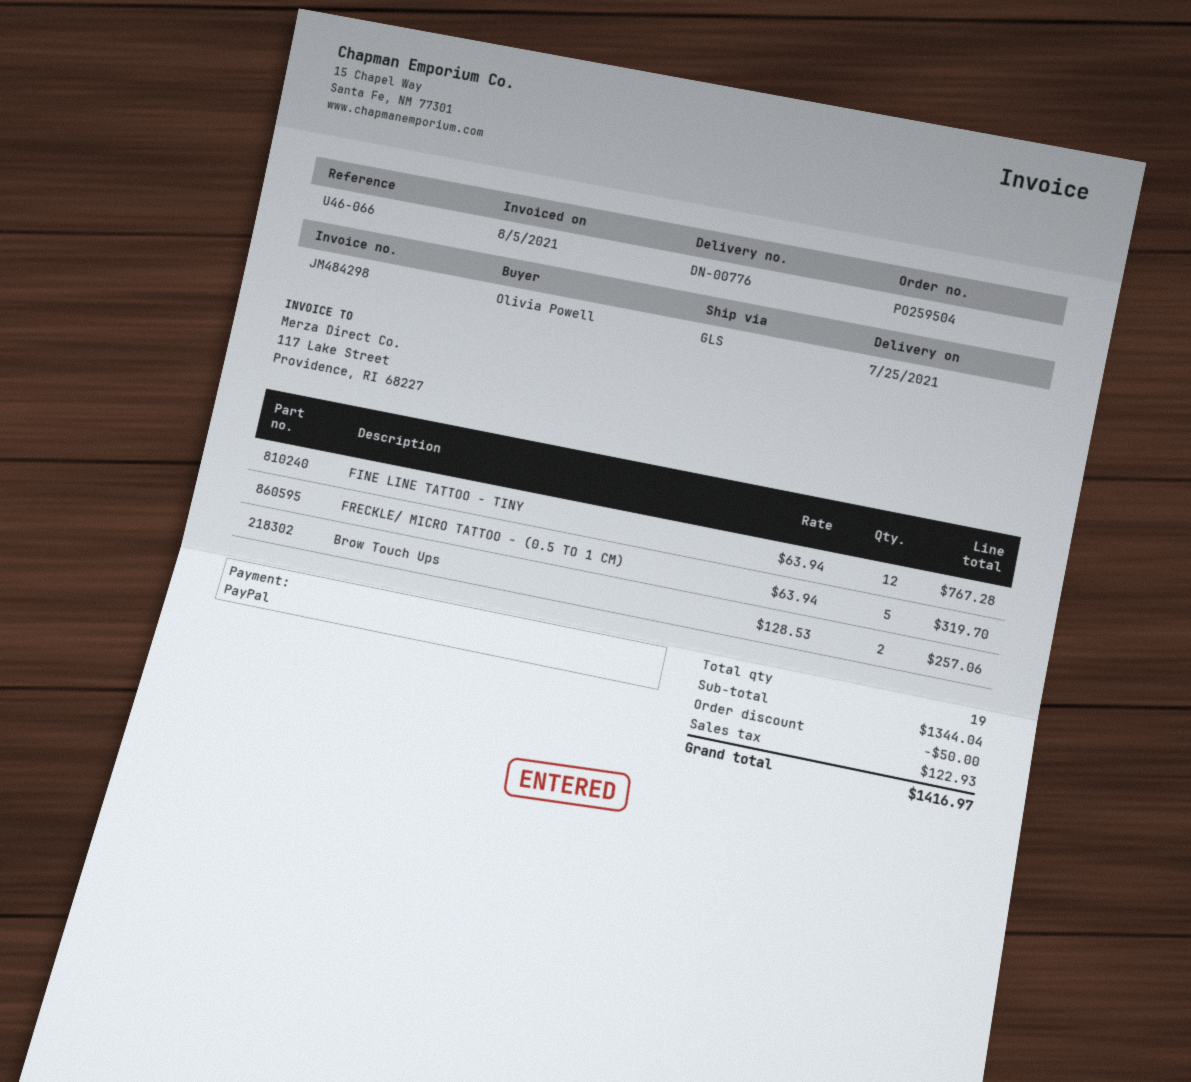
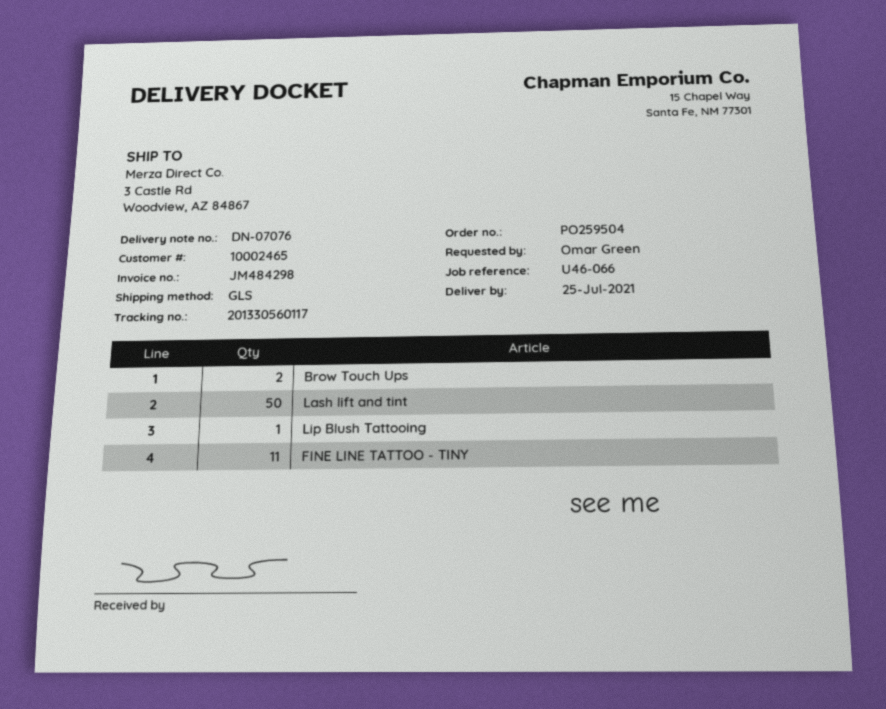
delivery note number: DN-00776 -> DN-07076
ordered by: Olivia Powell -> Omar Green
FINE LINE TATTOO - TINY: 12 -> 11
FRECKLE/ MICRO TATTOO - (0.5 TO 1 CM): 5 -> none
Lash lift and tint: none -> 50
Lip Blush Tattooing: none -> 1

